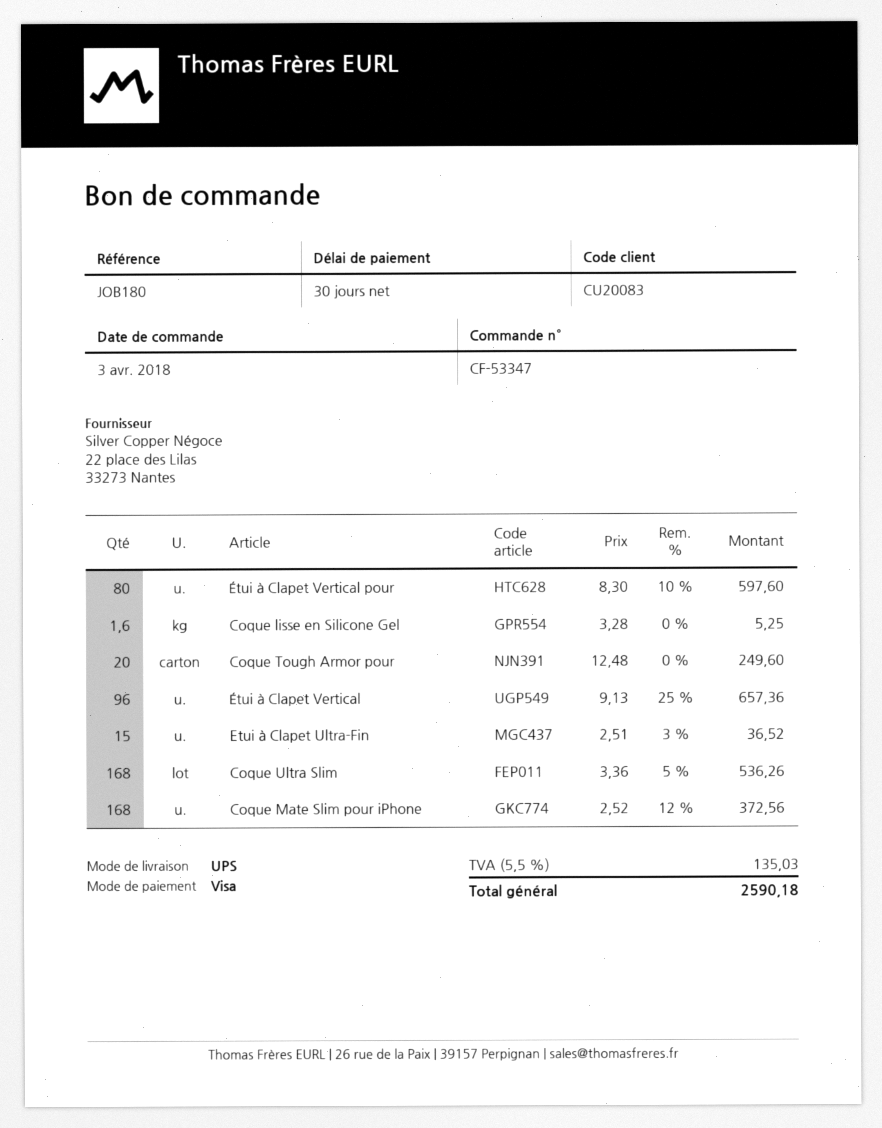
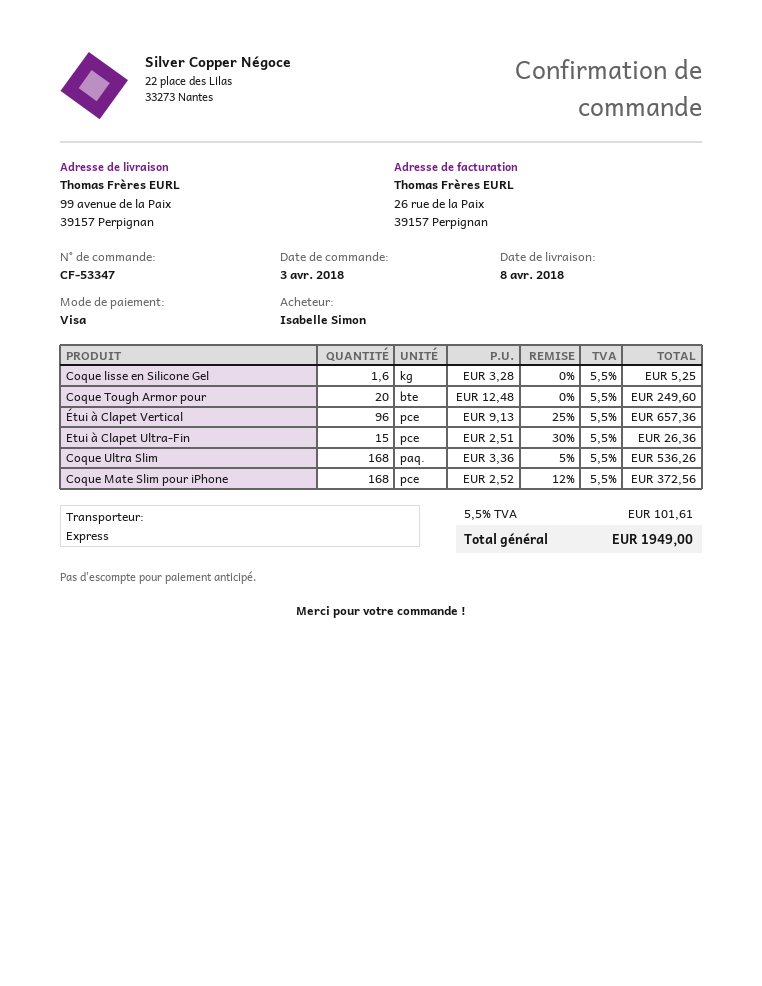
shipping method: UPS -> express
Étui à Clapet Vertical pour: 80 x 8.30 - 10% = 597.60 -> none
Etui à Clapet Ultra-Fin: 15 x 2.51 - 3% = 36.52 -> 15 x 2.51 - 30% = 26.36
tax: 5.5% = 135.03 -> 5.5% = 101.61
total: 2590.18 -> 1949.00

